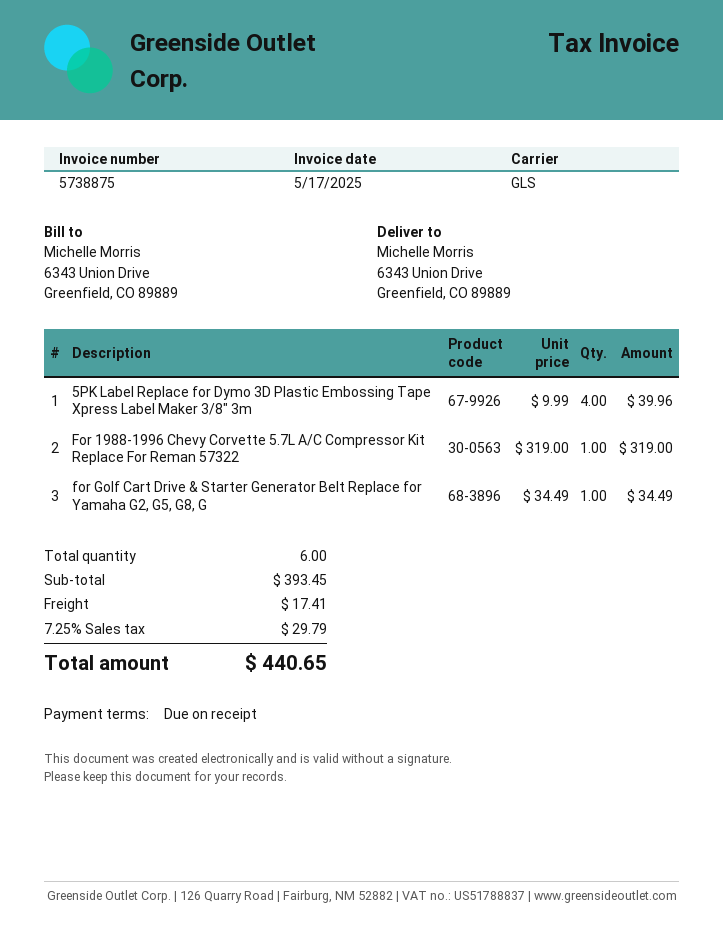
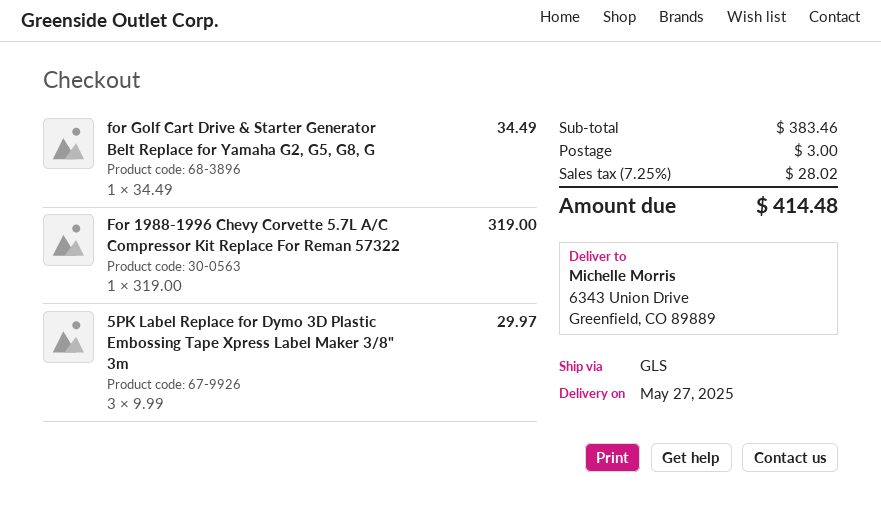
5PK Label Replace for Dymo 3D Plastic Embossing Tape Xpress Label Maker 3/8" 3m: 4 x 9.99 = 39.96 -> 3 x 9.99 = 29.97
subtotal: 393.45 -> 383.46
shipping: 17.41 -> 3.00
tax: 7.25% = 29.79 -> 7.25% = 28.02
total: 440.65 -> 414.48

